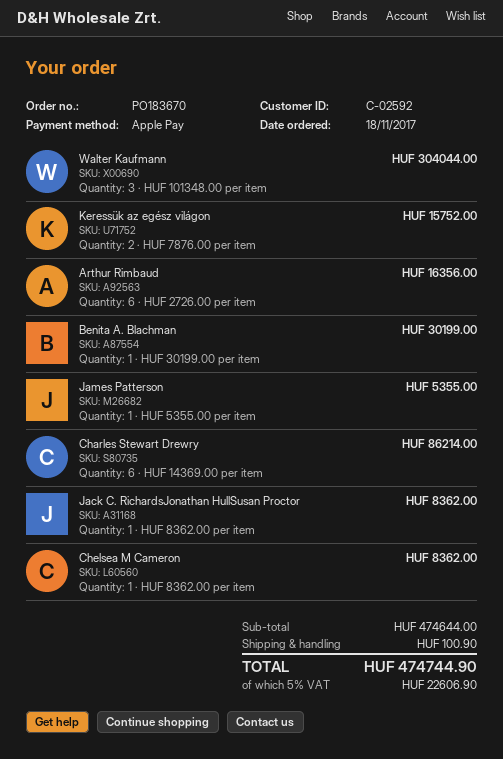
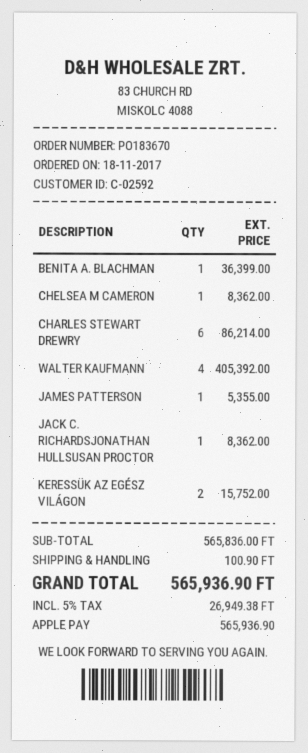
Walter Kaufmann: 3 for 304044.00 -> 4 for 405392.00
Arthur Rimbaud: 6 for 16356.00 -> none
Benita A. Blachman: 1 for 30199.00 -> 1 for 36399.00
subtotal: 474644.00 -> 565836.00
tax: 5% = 22606.90 -> 5% = 26949.38
total: 474744.90 -> 565936.90

